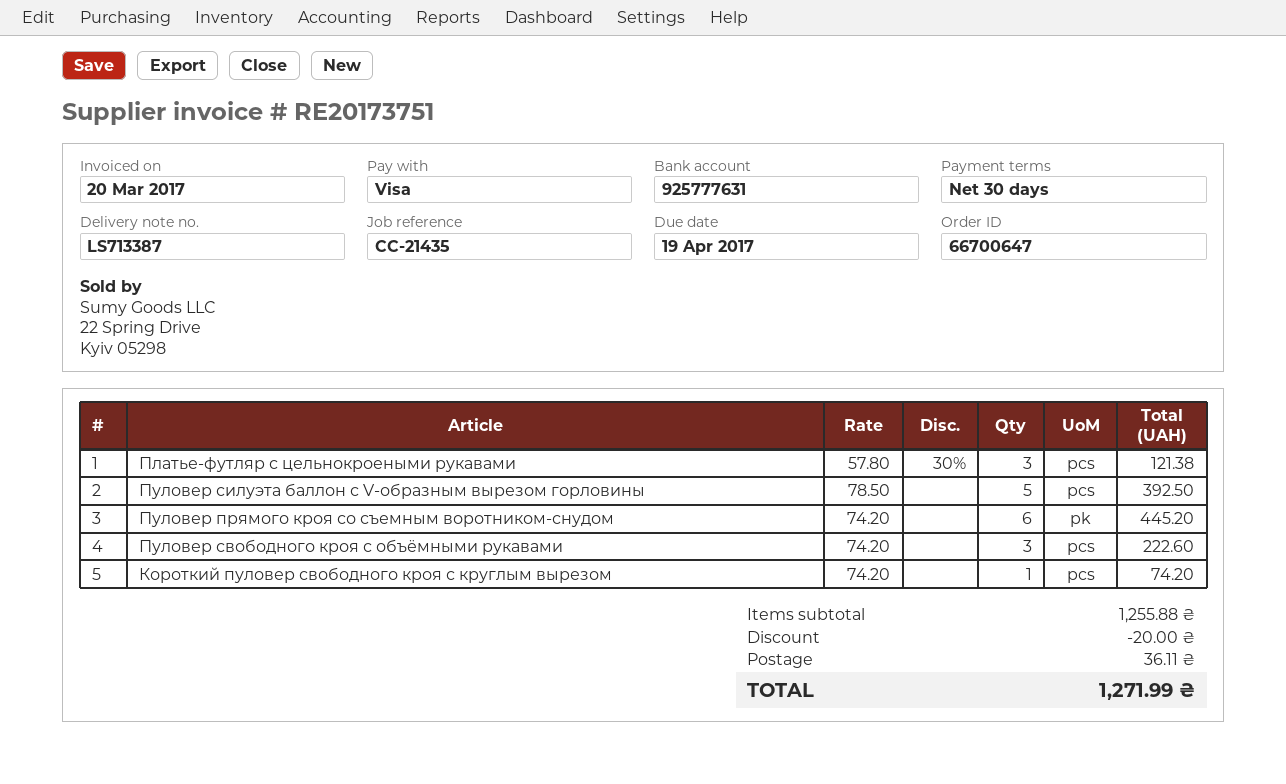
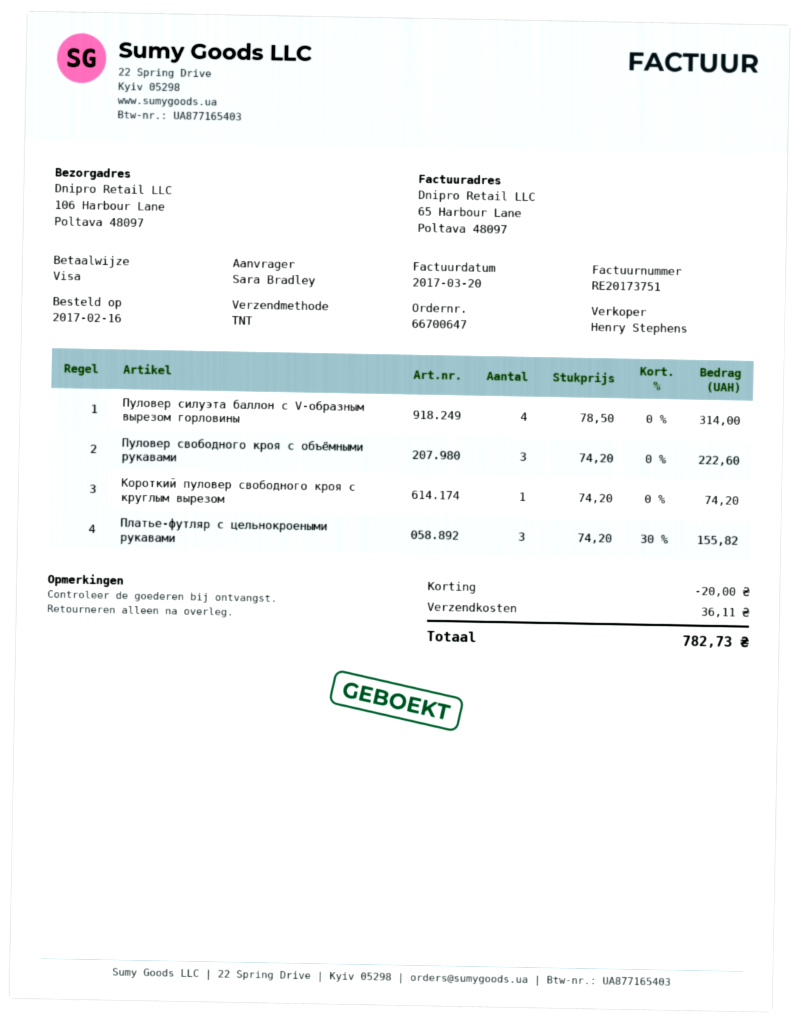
Платье-футляр с цельнокроеными рукавами: 3 x 57.80 - 30% = 121.38 -> 3 x 74.20 - 30% = 155.82
Пуловер силуэта баллон с V-образным вырезом горловины: 5 x 78.50 = 392.50 -> 4 x 78.50 = 314.00
Пуловер прямого кроя со съемным воротником-снудом: 6 x 74.20 = 445.20 -> none
total: 1271.99 -> 782.73

